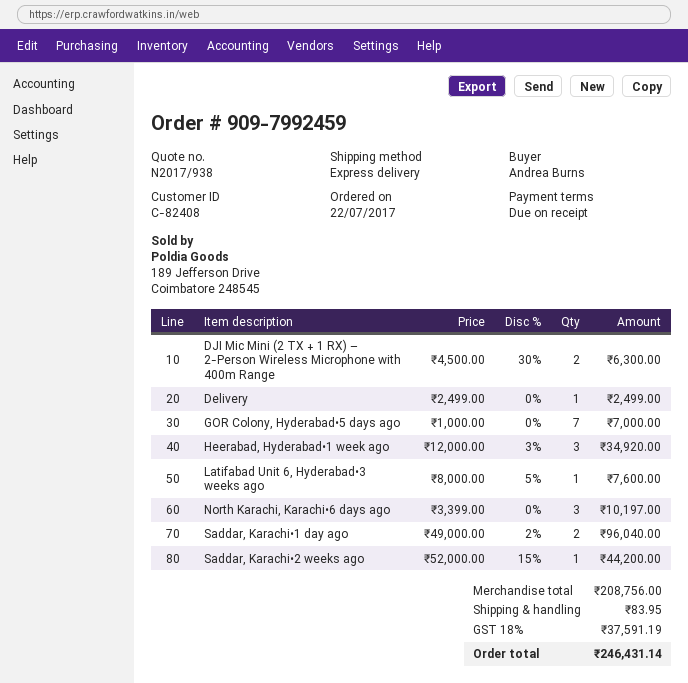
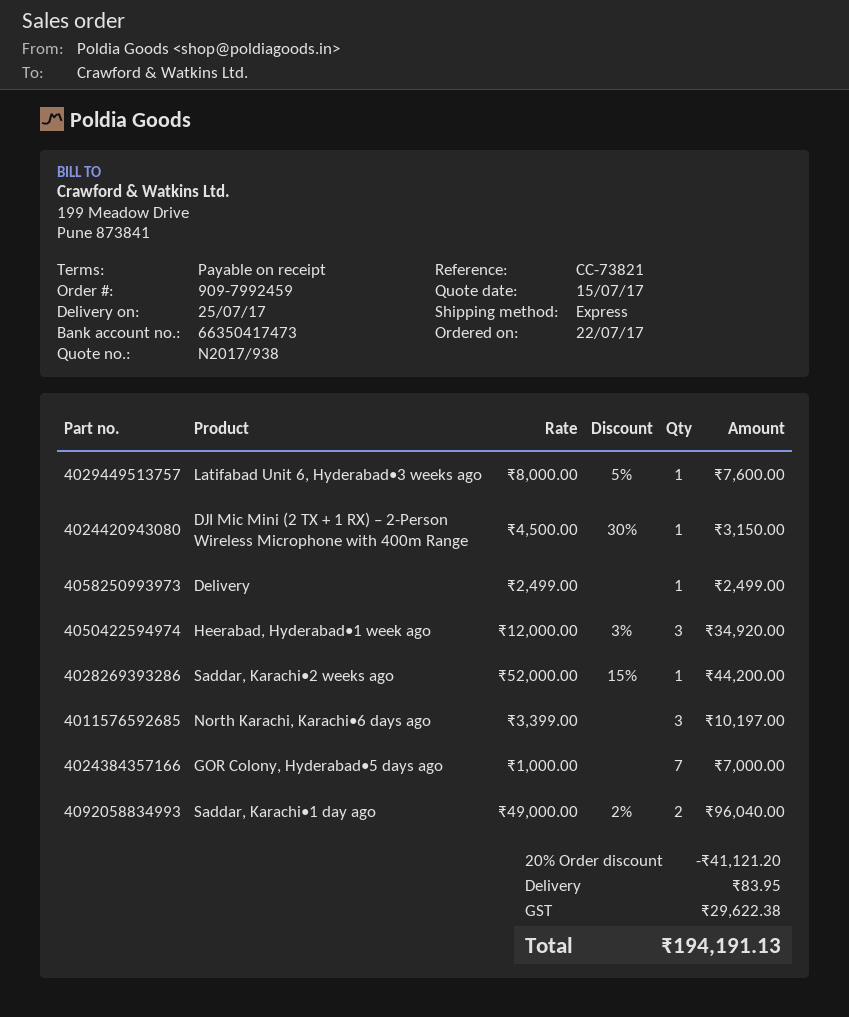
DJI Mic Mini (2 TX + 1 RX) – 2-Person Wireless Microphone with 400m Range: 2 x 4500.00 - 30% = 6300.00 -> 1 x 4500.00 - 30% = 3150.00
discount: none -> 20% = 41121.20
tax: 37591.19 -> 29622.38
total: 246431.14 -> 194191.13

